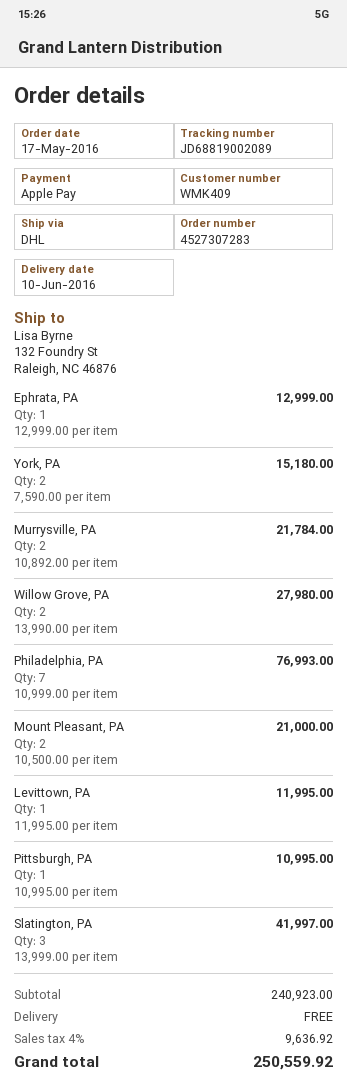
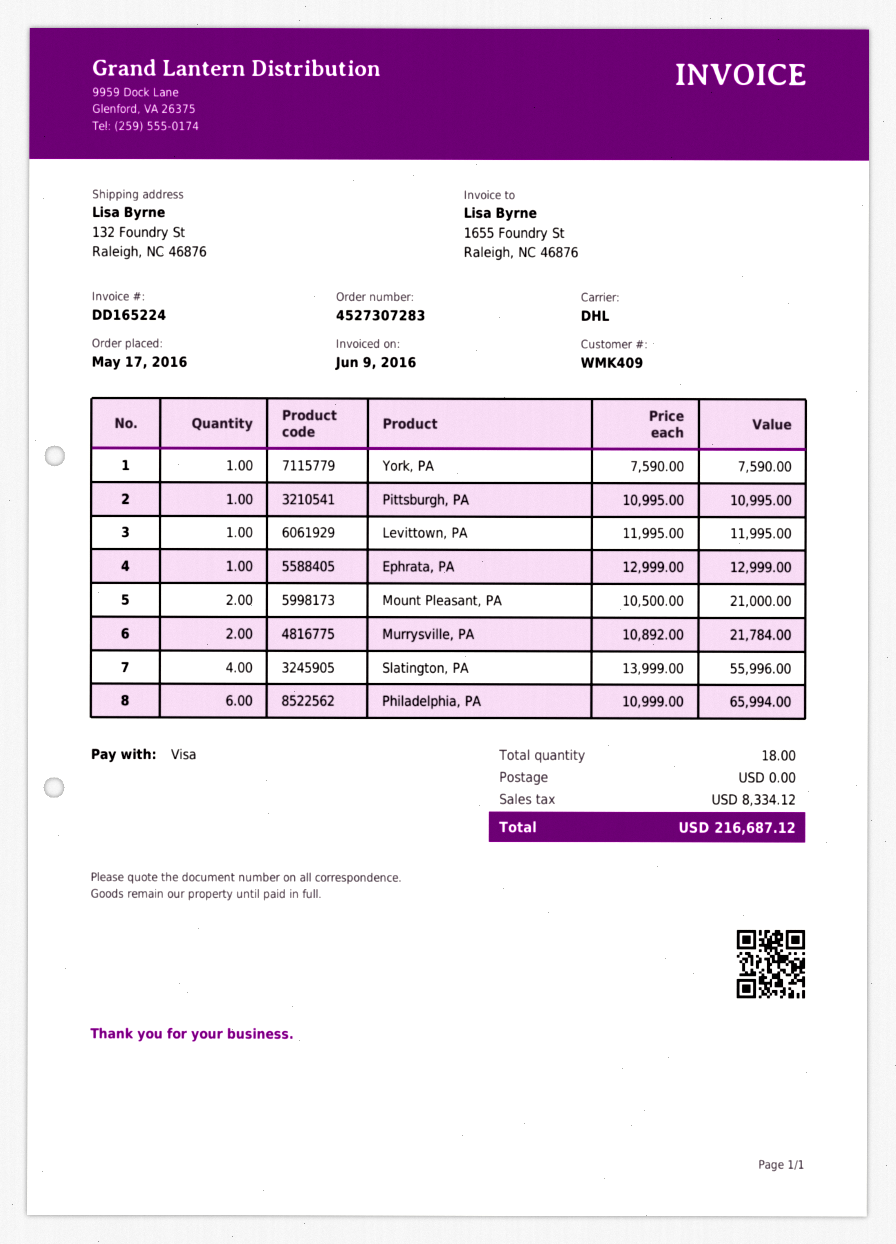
payment method: Apple Pay -> Visa
York, PA: 2 x 7590.00 = 15180.00 -> 1 x 7590.00 = 7590.00
Willow Grove, PA: 2 x 13990.00 = 27980.00 -> none
Philadelphia, PA: 7 x 10999.00 = 76993.00 -> 6 x 10999.00 = 65994.00
Slatington, PA: 3 x 13999.00 = 41997.00 -> 4 x 13999.00 = 55996.00
tax: 9636.92 -> 8334.12
total: 250559.92 -> 216687.12

